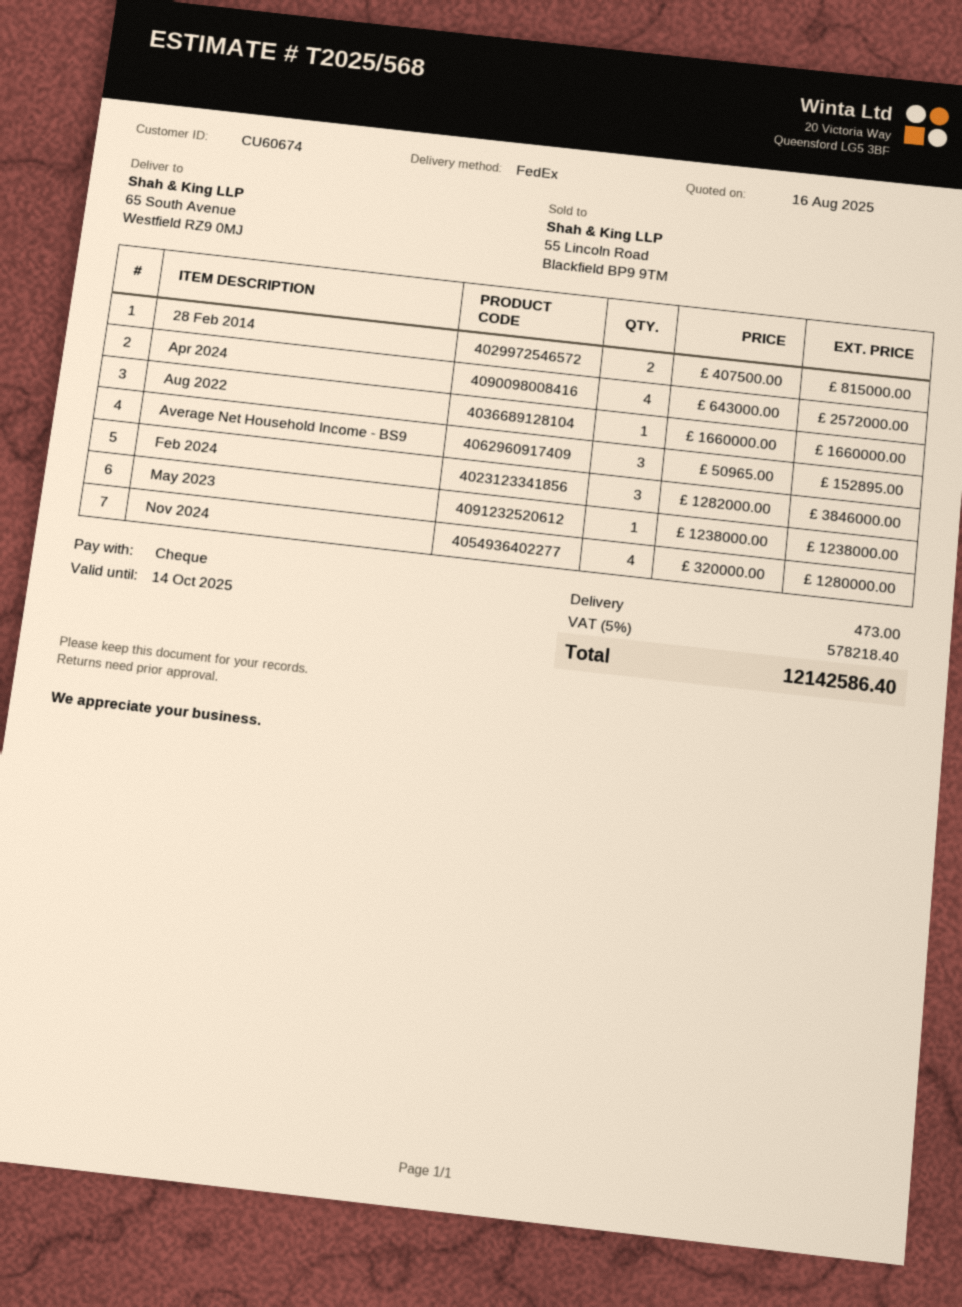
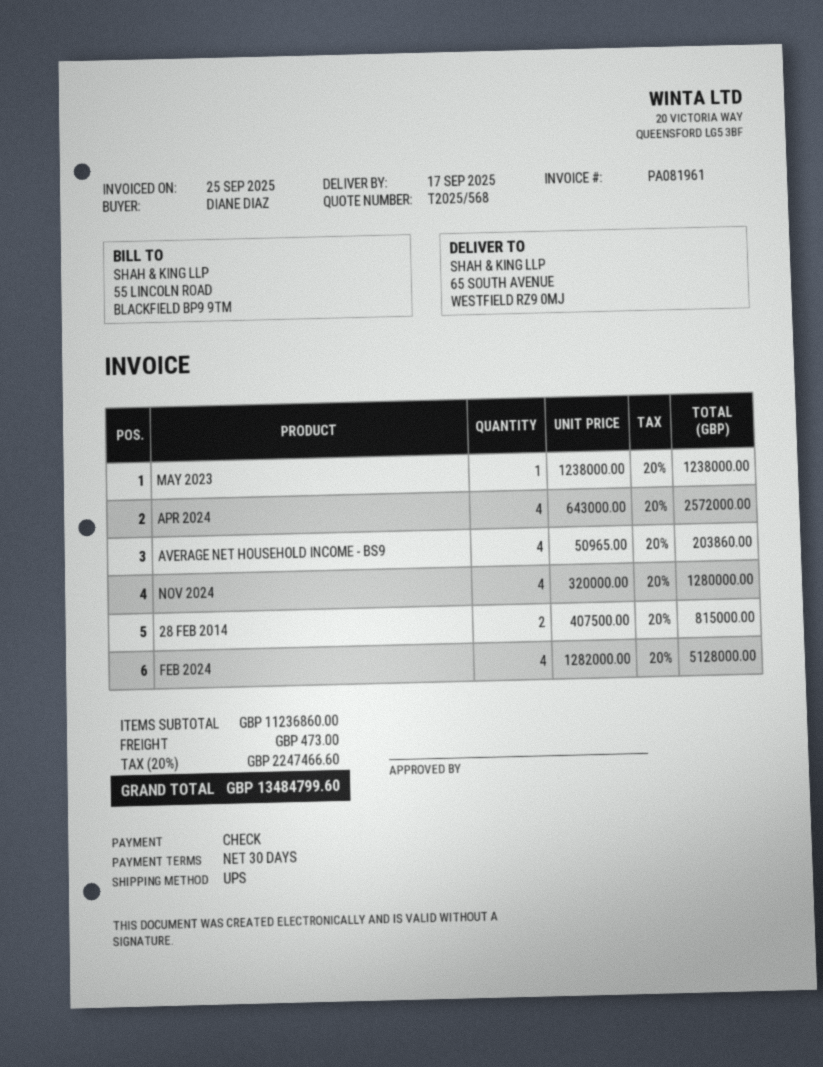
shipping method: FedEx -> UPS
Aug 2022: 1 x 1660000.00 = 1660000.00 -> none
Average Net Household Income - BS9: 3 x 50965.00 = 152895.00 -> 4 x 50965.00 = 203860.00
Feb 2024: 3 x 1282000.00 = 3846000.00 -> 4 x 1282000.00 = 5128000.00
tax: 5% = 578218.40 -> 20% = 2247466.60
total: 12142586.40 -> 13484799.60

